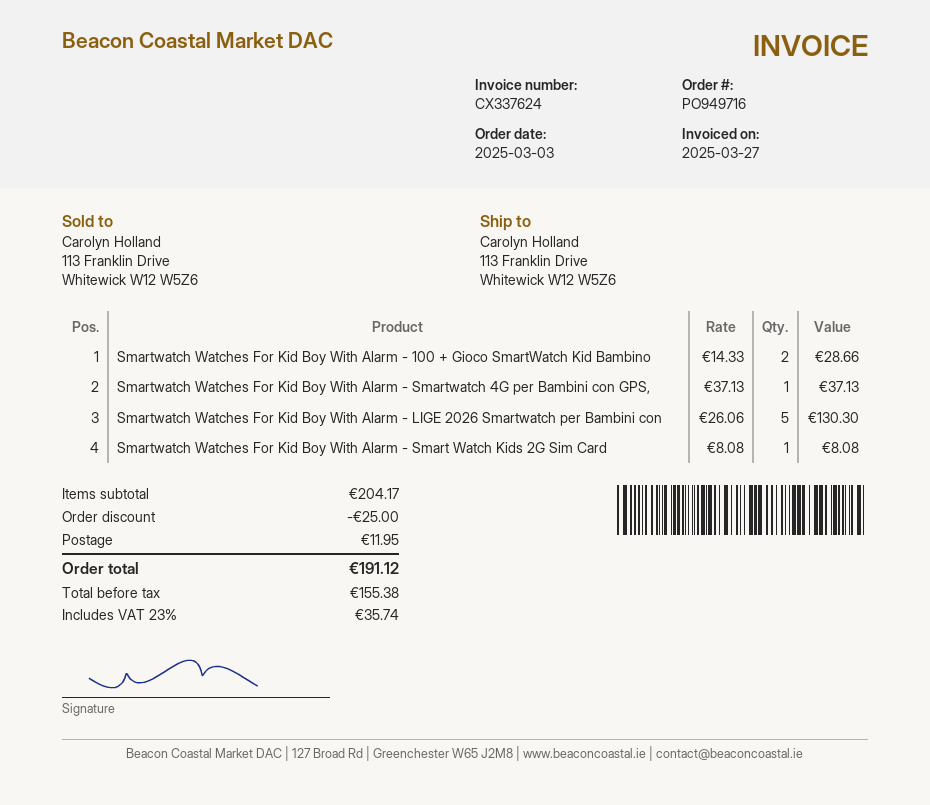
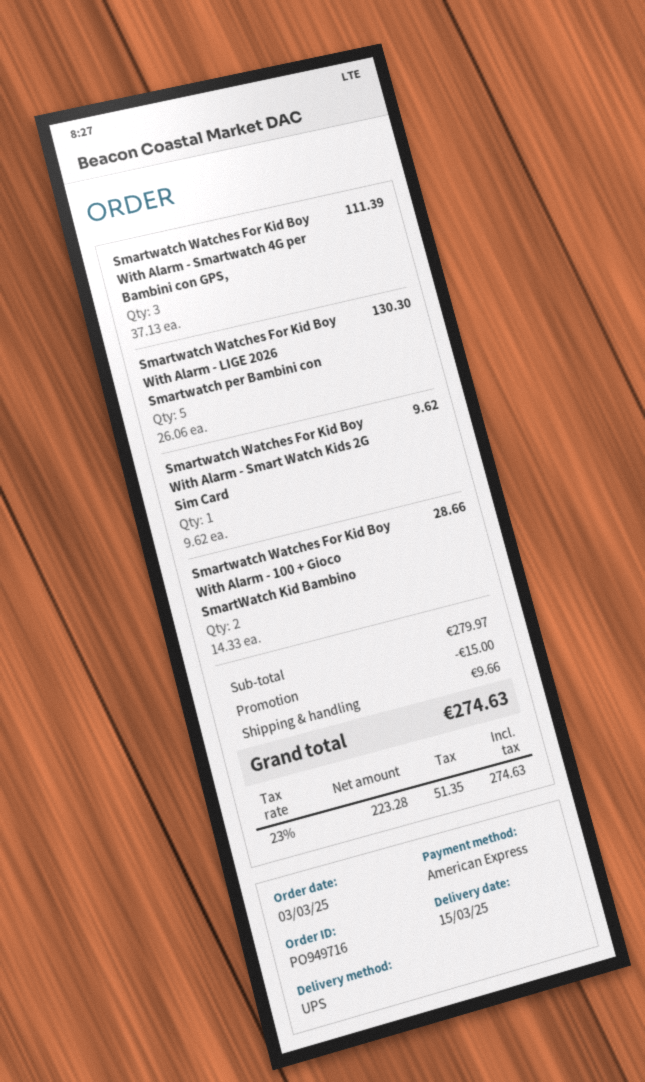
Smartwatch Watches For Kid Boy With Alarm - Smartwatch 4G per Bambini con GPS,: 1 x 37.13 = 37.13 -> 3 x 37.13 = 111.39
Smartwatch Watches For Kid Boy With Alarm - Smart Watch Kids 2G Sim Card: 1 x 8.08 = 8.08 -> 1 x 9.62 = 9.62
subtotal: 204.17 -> 279.97
discount: 25.00 -> 15.00
shipping: 11.95 -> 9.66
net: 155.38 -> 223.28
tax: 23% = 35.74 -> 23% = 51.35
total: 191.12 -> 274.63

